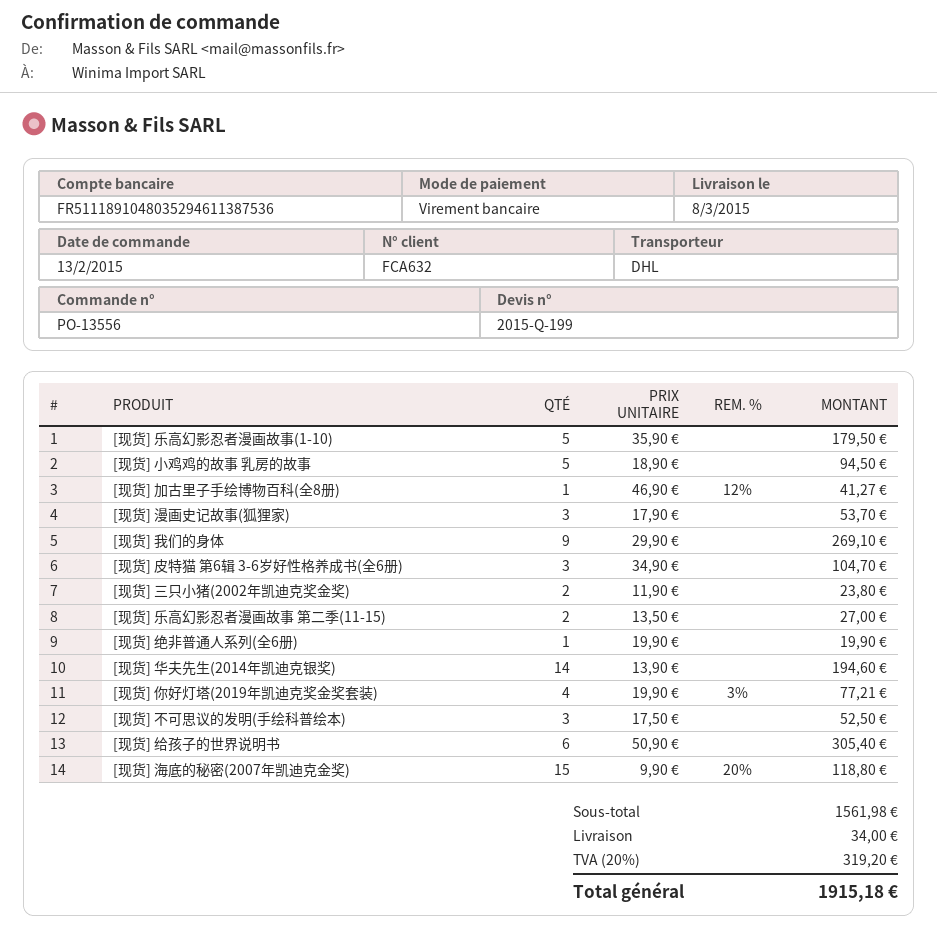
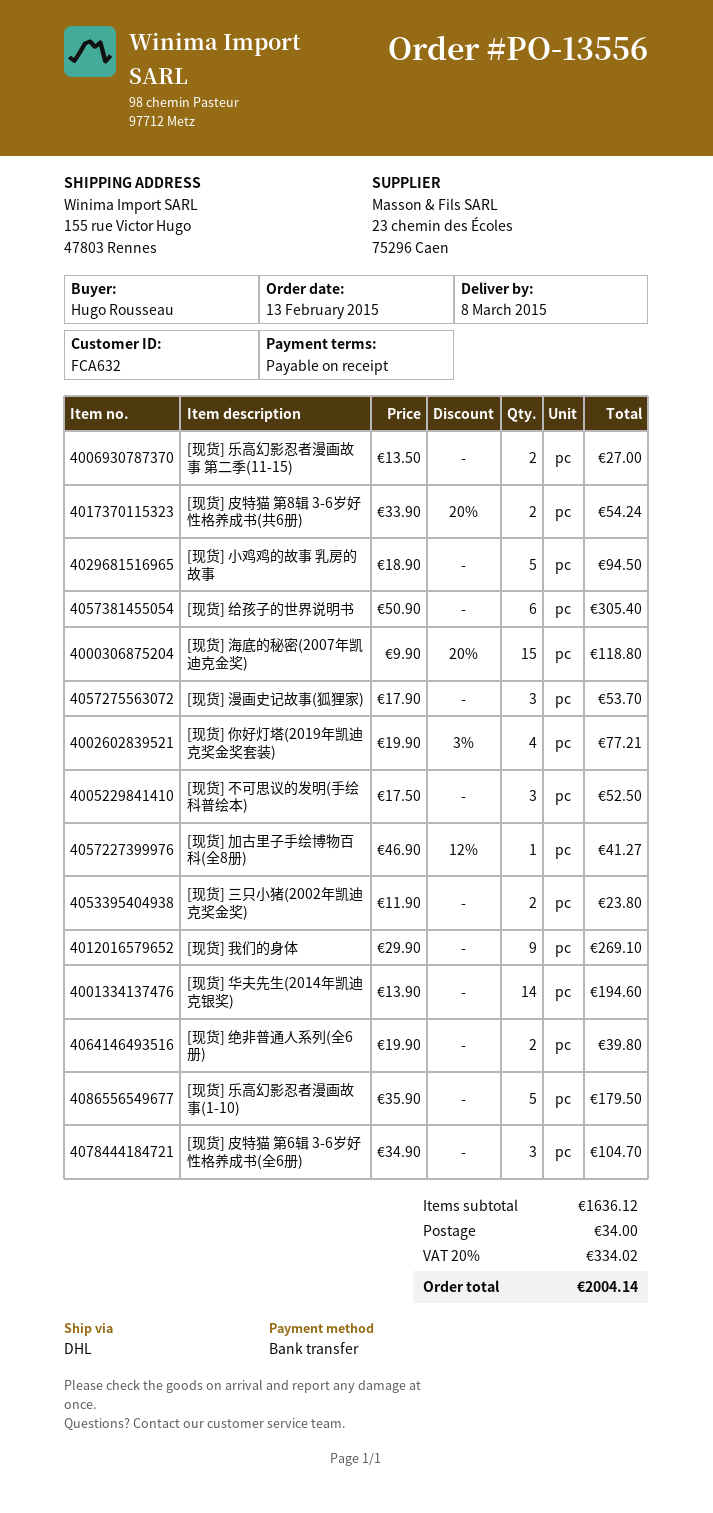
[现货] 绝非普通人系列(全6册): 1 x 19.90 = 19.90 -> 2 x 19.90 = 39.80
[现货] 皮特猫 第8辑 3-6岁好性格养成书(共6册): none -> 2 x 33.90 - 20% = 54.24
subtotal: 1561.98 -> 1636.12
tax: 20% = 319.20 -> 20% = 334.02
total: 1915.18 -> 2004.14

